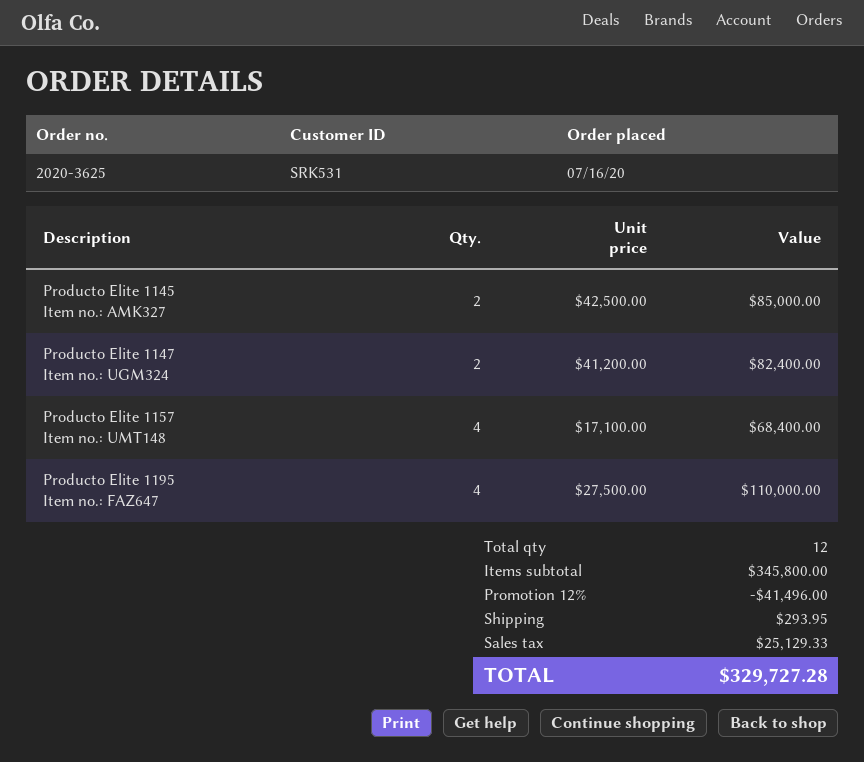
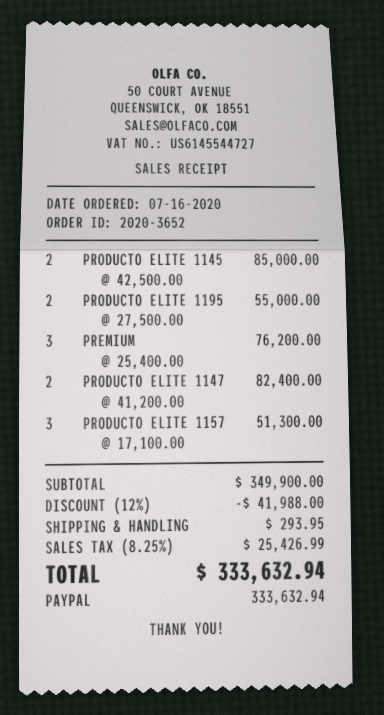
order number: 2020-3625 -> 2020-3652
Producto Elite 1157: 4 x 17100.00 = 68400.00 -> 3 x 17100.00 = 51300.00
Producto Elite 1195: 4 x 27500.00 = 110000.00 -> 2 x 27500.00 = 55000.00
PREMIUM: none -> 3 x 25400.00 = 76200.00
subtotal: 345800.00 -> 349900.00
discount: 12% = 41496.00 -> 12% = 41988.00
tax: 25129.33 -> 25426.99
total: 329727.28 -> 333632.94

